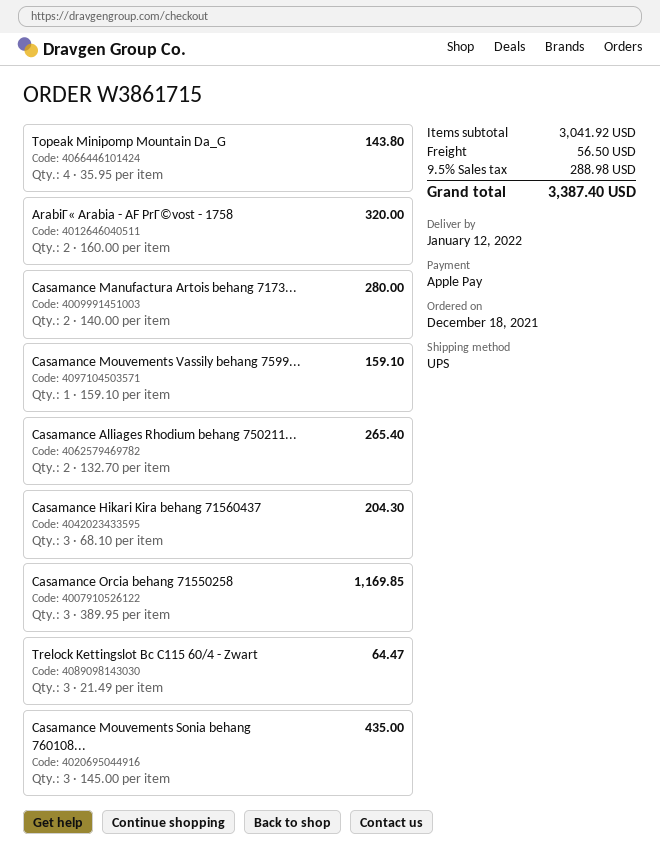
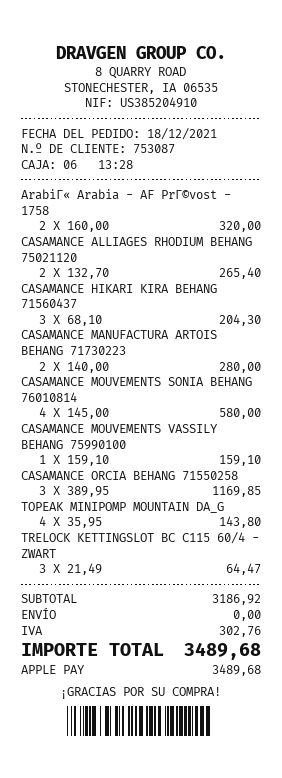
Casamance Mouvements Sonia behang 760108...: 3 x 145.00 = 435.00 -> 4 x 145.00 = 580.00
subtotal: 3041.92 -> 3186.92
shipping: 56.50 -> 0.00
tax: 288.98 -> 302.76
total: 3387.40 -> 3489.68

